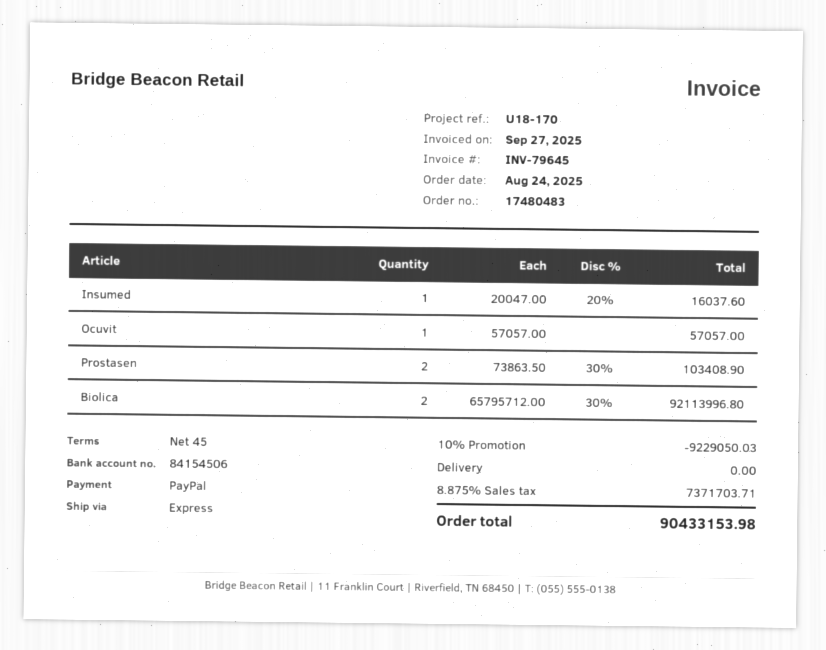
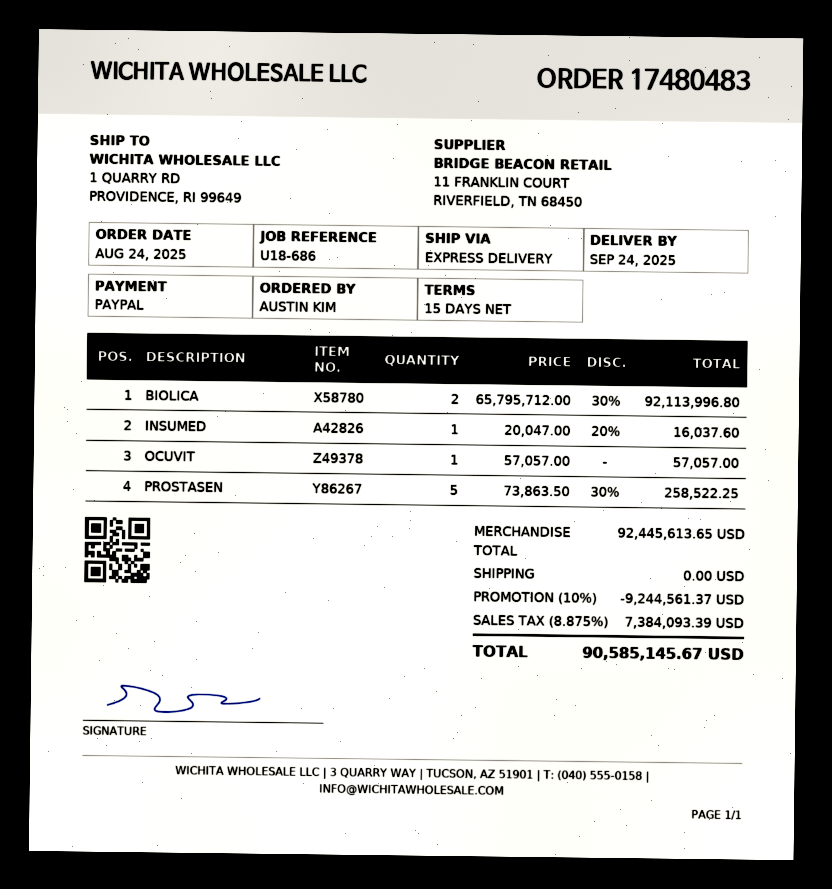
payment terms: 45 days -> 15 days
reference: U18-170 -> U18-686
Prostasen: 2 x 73863.50 - 30% = 103408.90 -> 5 x 73863.50 - 30% = 258522.25
discount: 10% = 9229050.03 -> 10% = 9244561.37
tax: 8.875% = 7371703.71 -> 8.875% = 7384093.39
total: 90433153.98 -> 90585145.67

